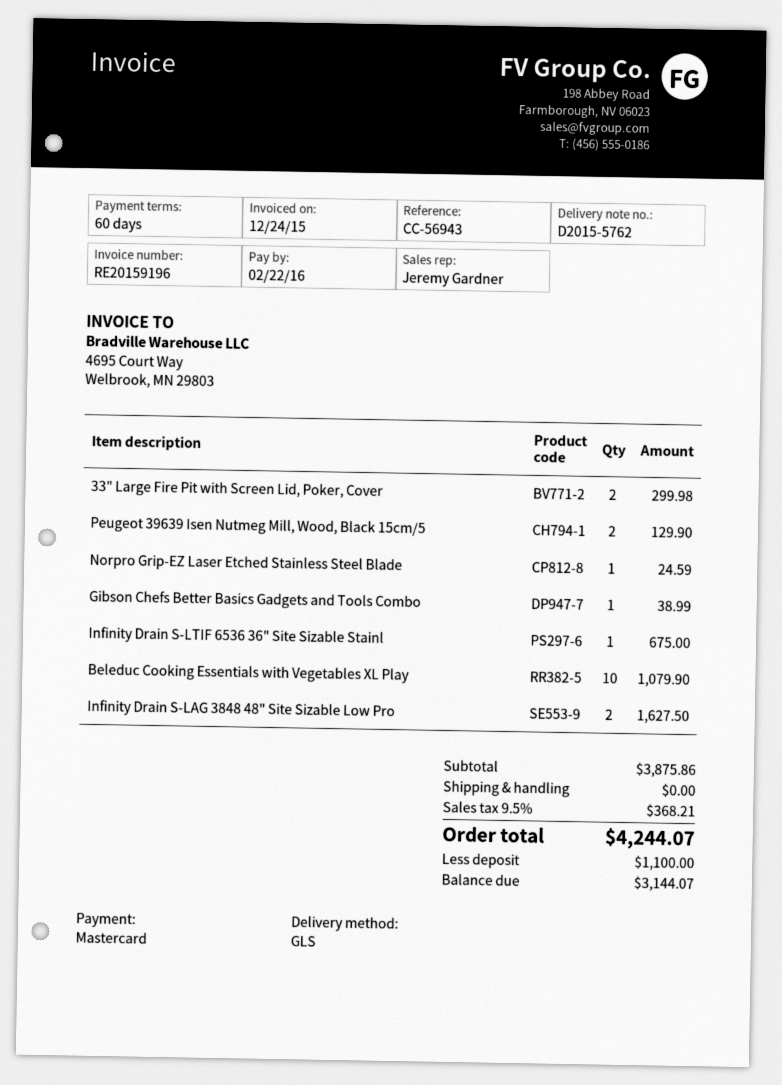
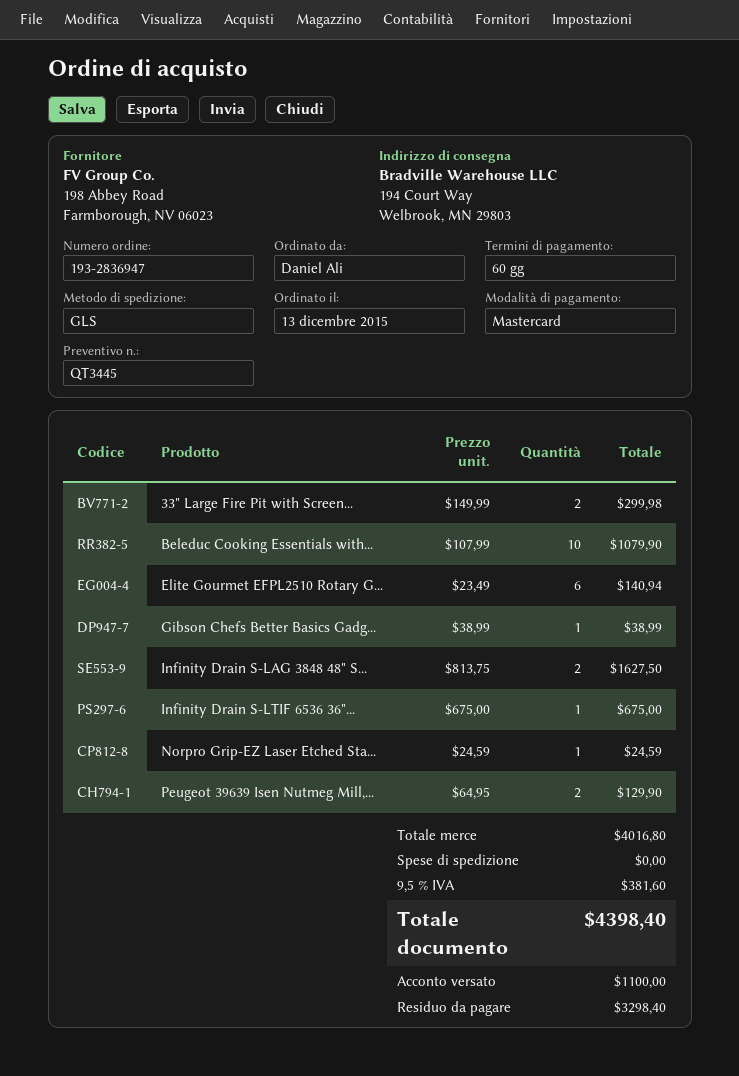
Elite Gourmet EFPL2510 Rotary G...: none -> 6 for 140.94
subtotal: 3875.86 -> 4016.80
tax: 9.5% = 368.21 -> 9.5% = 381.60
total: 4244.07 -> 4398.40
balance: 3144.07 -> 3298.40

